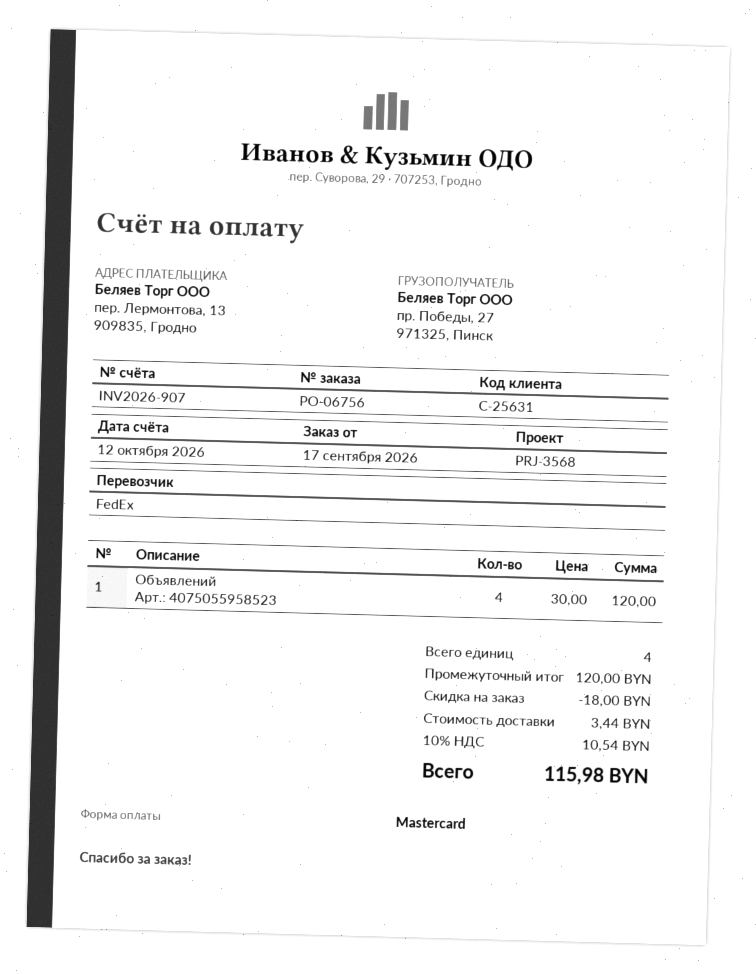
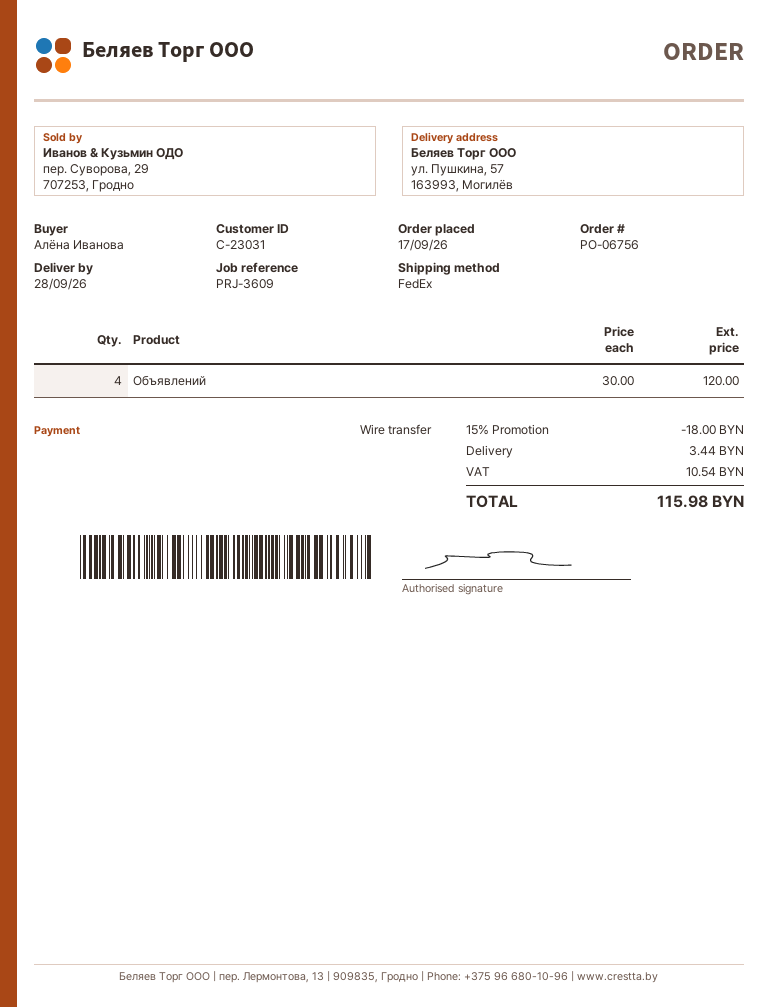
customer number: C-25631 -> C-23031
reference: PRJ-3568 -> PRJ-3609
payment method: Mastercard -> bank transfer
ship to: пр. Победы, 27, 971325, Пинск -> ул. Пушкина, 57, 163993, Могилёв

